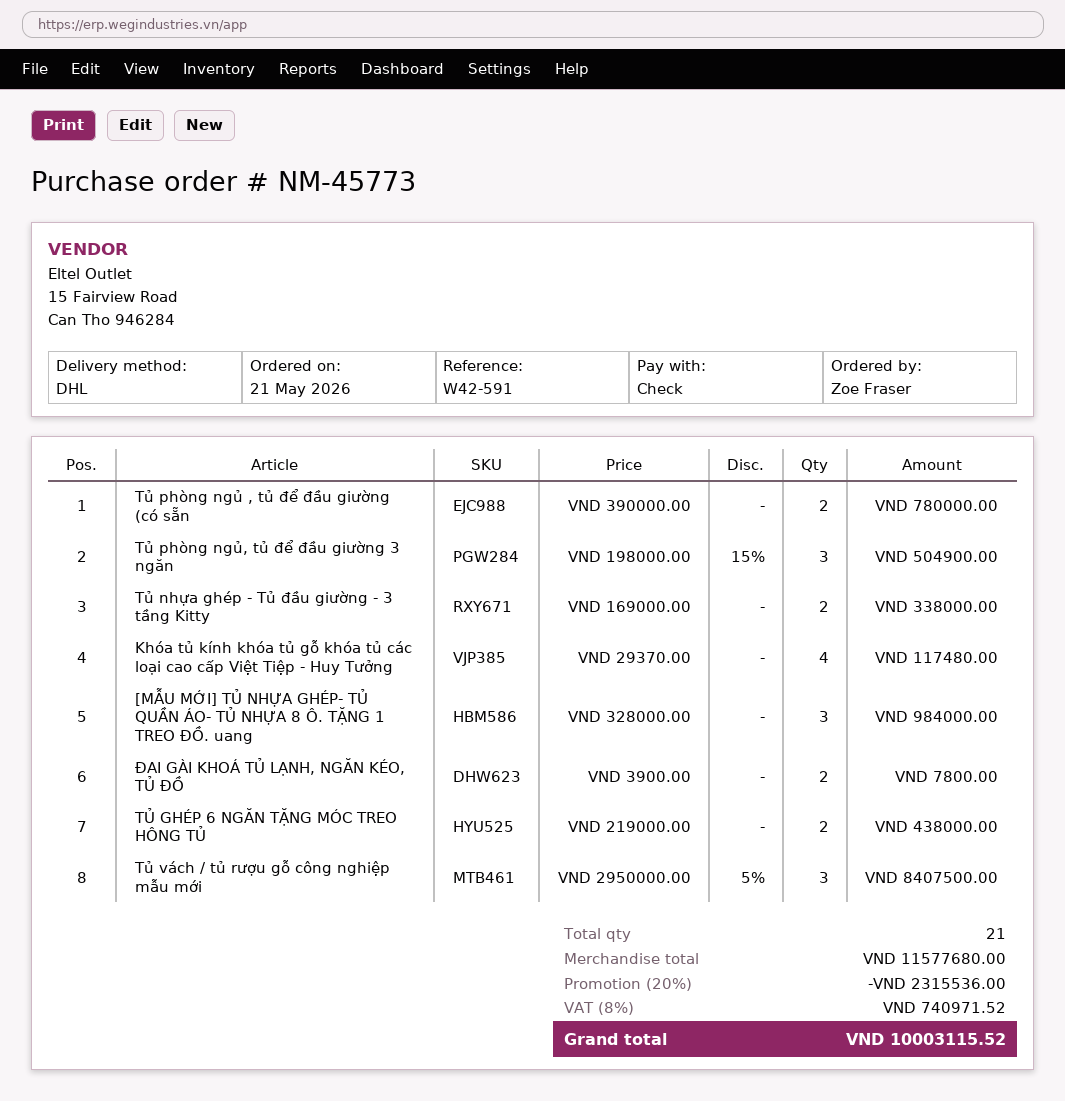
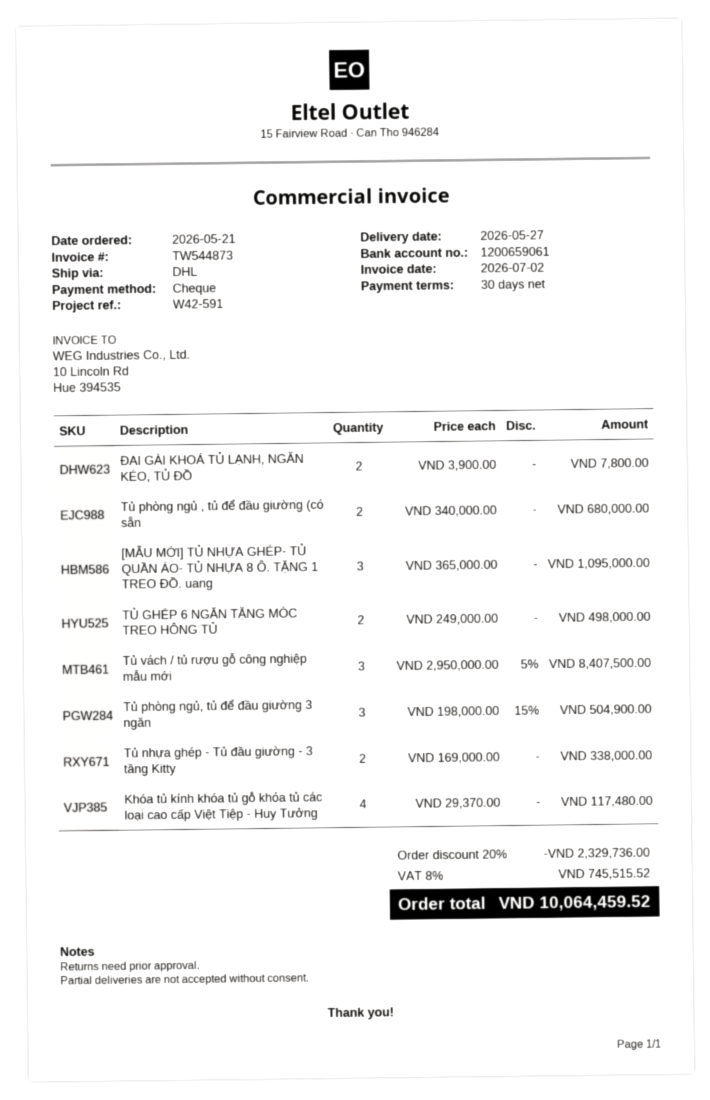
Tủ phòng ngủ , tủ để đầu giường (có sẵn: 2 x 390000.00 = 780000.00 -> 2 x 340000.00 = 680000.00
[MẪU MỚI] TỦ NHỰA GHÉP- TỦ QUẦN ÁO- TỦ NHỰA 8 Ô. TẶNG 1 TREO ĐỒ. uang: 3 x 328000.00 = 984000.00 -> 3 x 365000.00 = 1095000.00
TỦ GHÉP 6 NGĂN TẶNG MÓC TREO HÔNG TỦ: 2 x 219000.00 = 438000.00 -> 2 x 249000.00 = 498000.00
discount: 20% = 2315536.00 -> 20% = 2329736.00
tax: 8% = 740971.52 -> 8% = 745515.52
total: 10003115.52 -> 10064459.52

